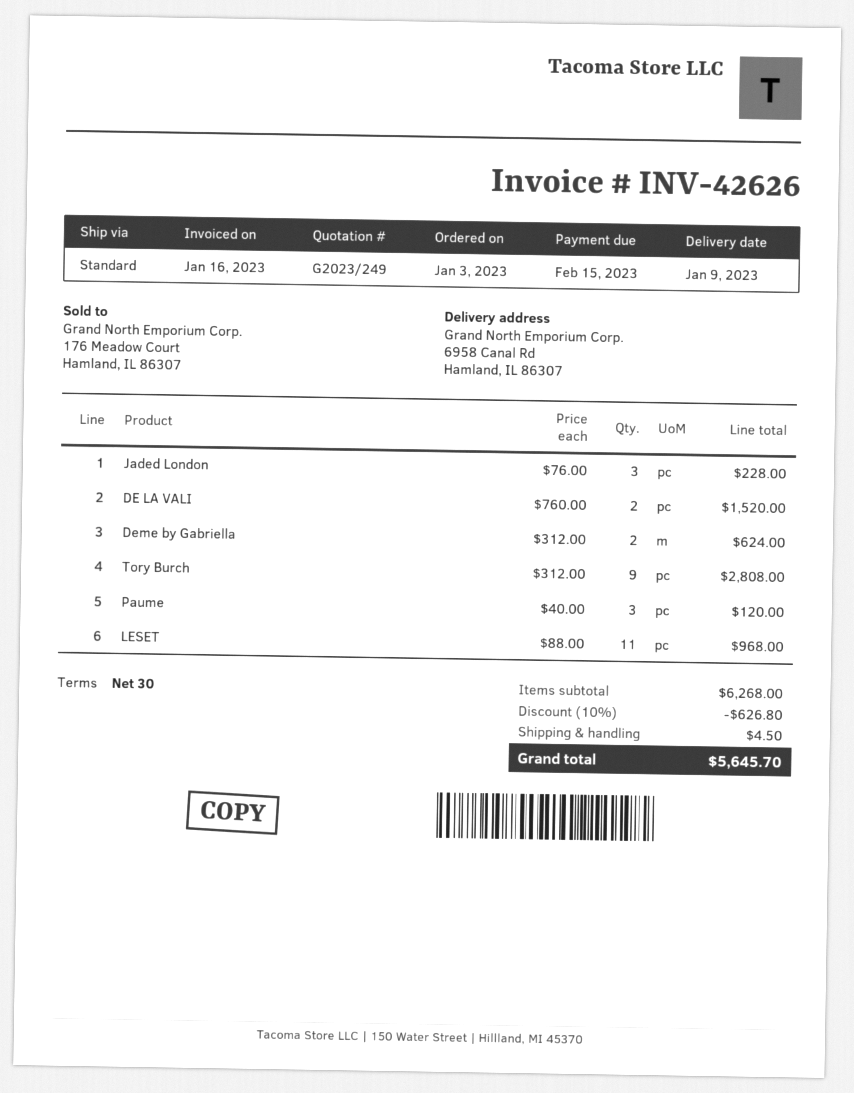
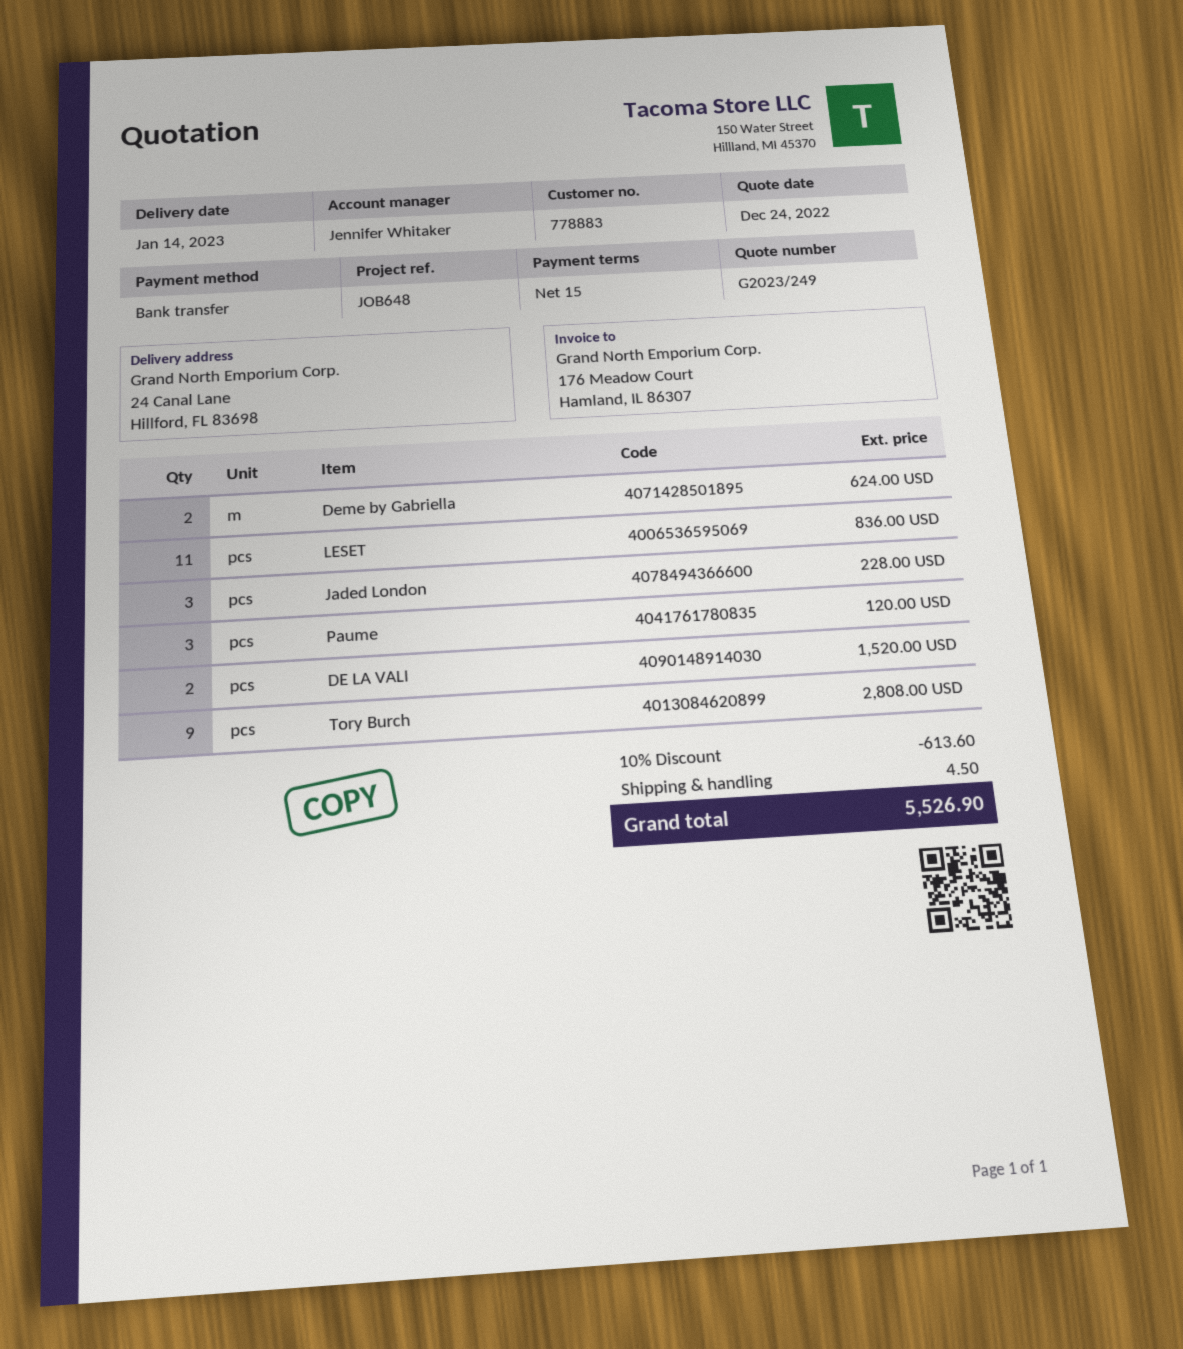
delivery date: 2023-01-09 -> 2023-01-14
payment terms: 30 days -> 15 days
ship to: 6958 Canal Rd, Hamland, IL 86307 -> 24 Canal Lane, Hillford, FL 83698
LESET: 11 for 968.00 -> 11 for 836.00
discount: 10% = 626.80 -> 10% = 613.60
total: 5645.70 -> 5526.90

